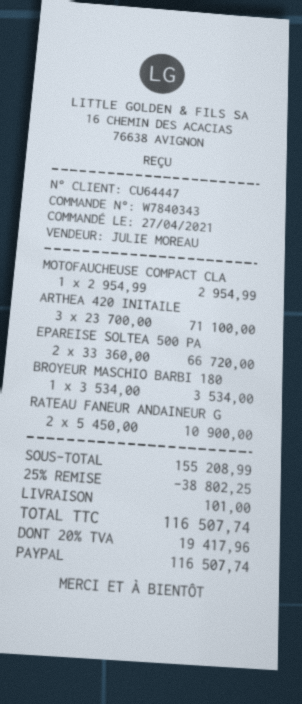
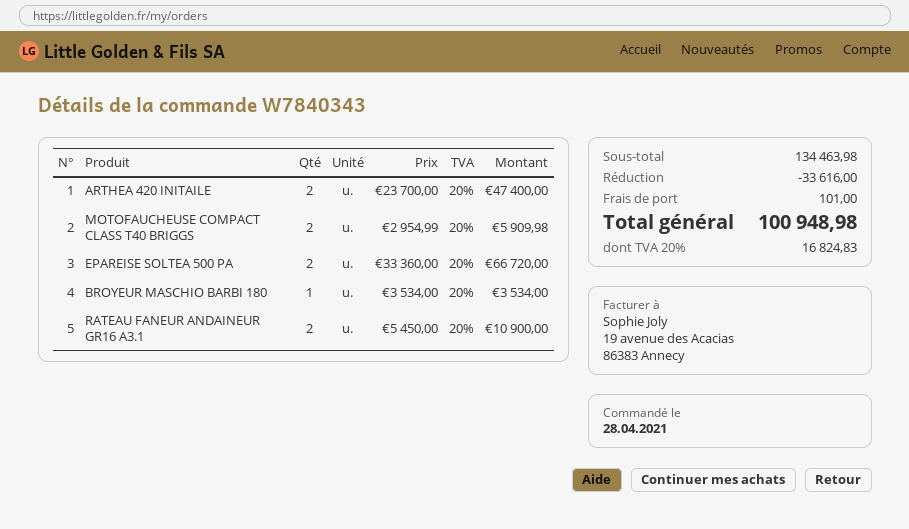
order date: 2021-04-27 -> 2021-04-28
MOTOFAUCHEUSE COMPACT CLA: 1 x 2954.99 = 2954.99 -> 2 x 2954.99 = 5909.98
ARTHEA 420 INITAILE: 3 x 23700.00 = 71100.00 -> 2 x 23700.00 = 47400.00
subtotal: 155208.99 -> 134463.98
discount: 38802.25 -> 33616.00
tax: 20% = 19417.96 -> 20% = 16824.83
total: 116507.74 -> 100948.98

